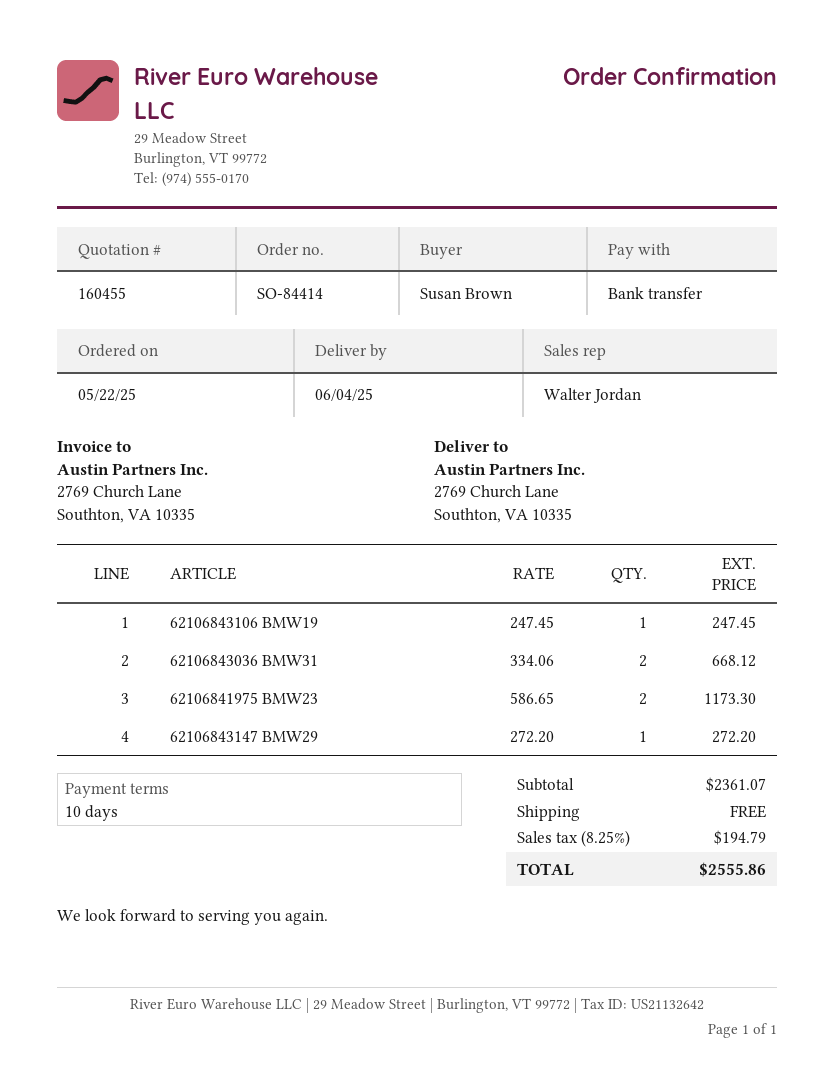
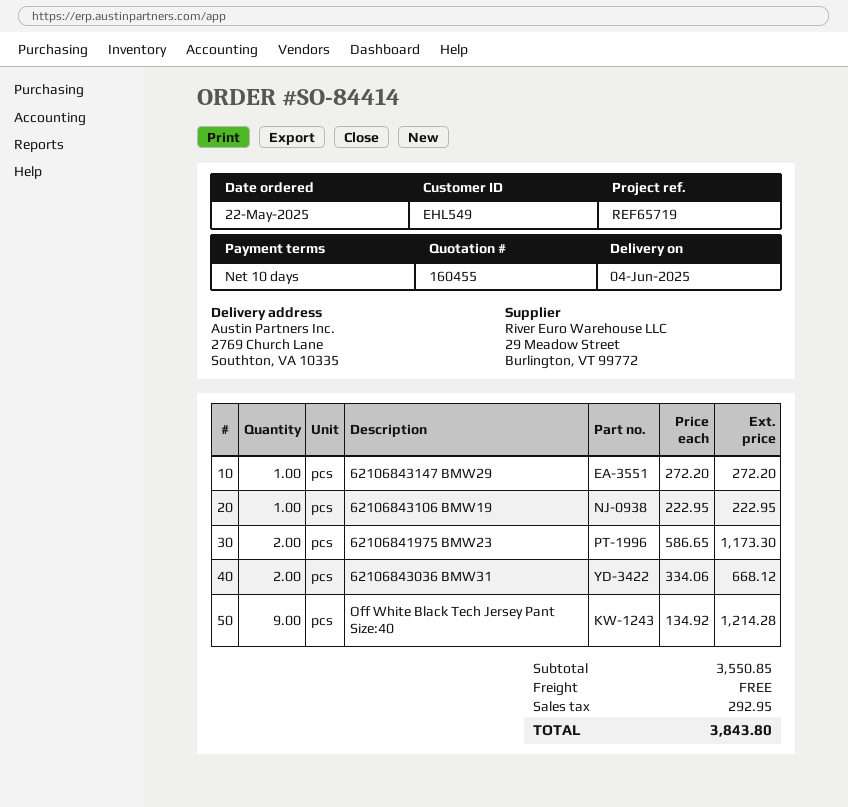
62106843106 BMW19: 1 x 247.45 = 247.45 -> 1 x 222.95 = 222.95
Off White Black Tech Jersey Pant Size:40: none -> 9 x 134.92 = 1214.28
subtotal: 2361.07 -> 3550.85
tax: 194.79 -> 292.95
total: 2555.86 -> 3843.80

